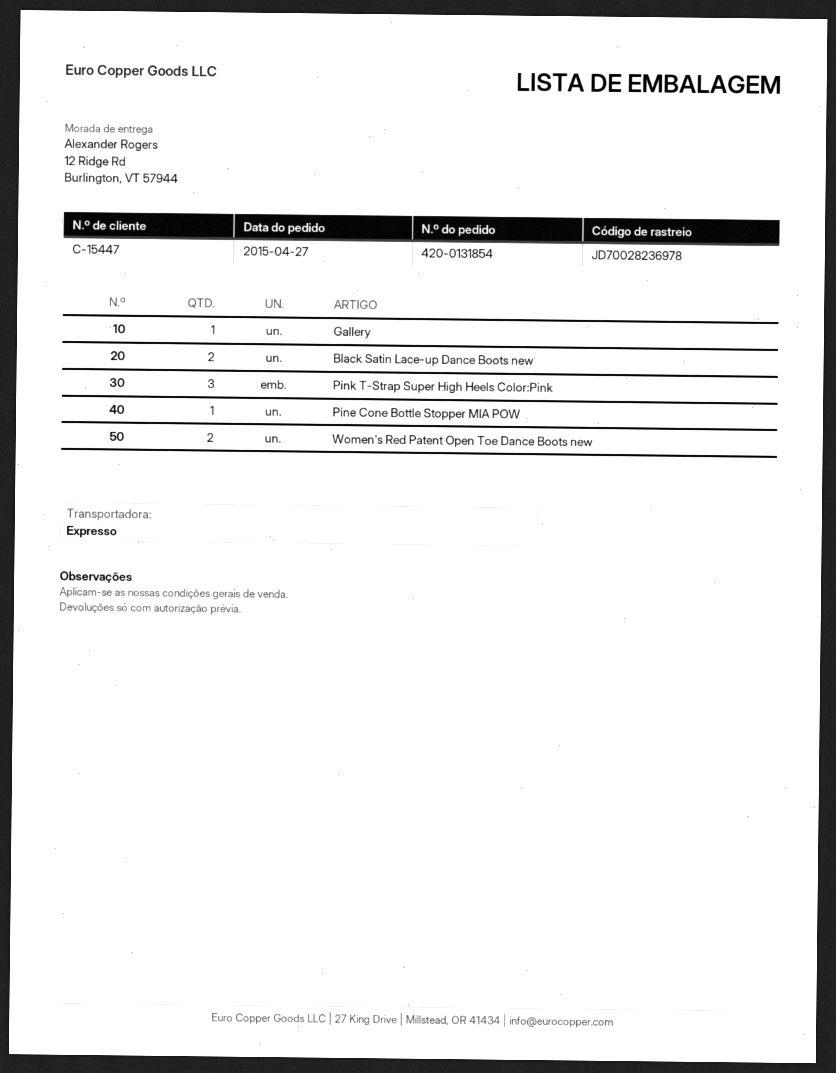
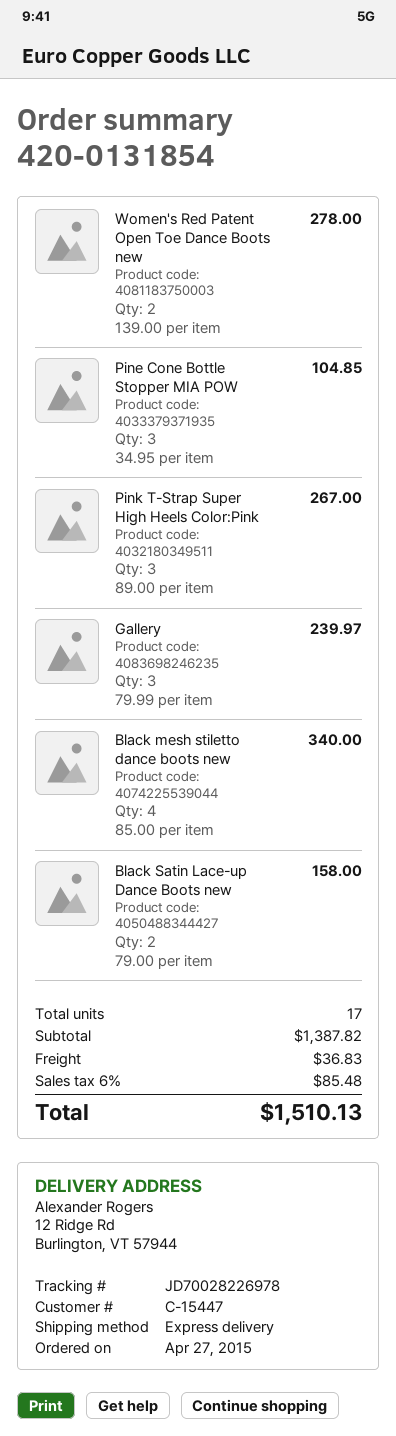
tracking number: JD70028236978 -> JD70028226978
Gallery: 1 -> 3
Pine Cone Bottle Stopper MIA POW: 1 -> 3
Black mesh stiletto dance boots new: none -> 4

